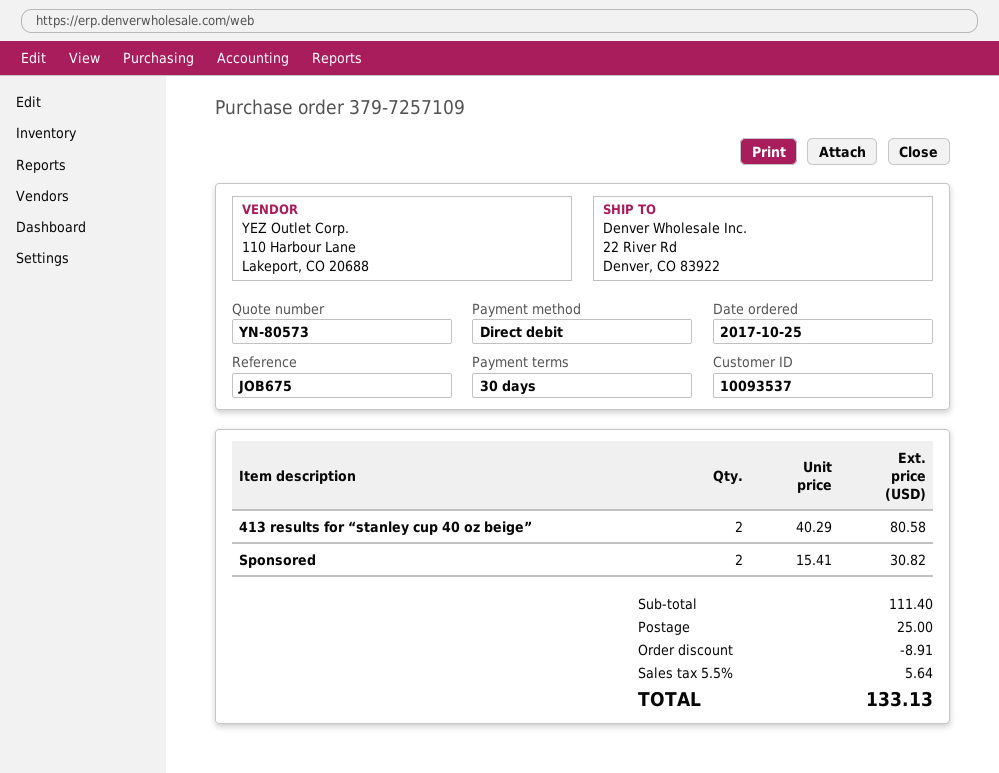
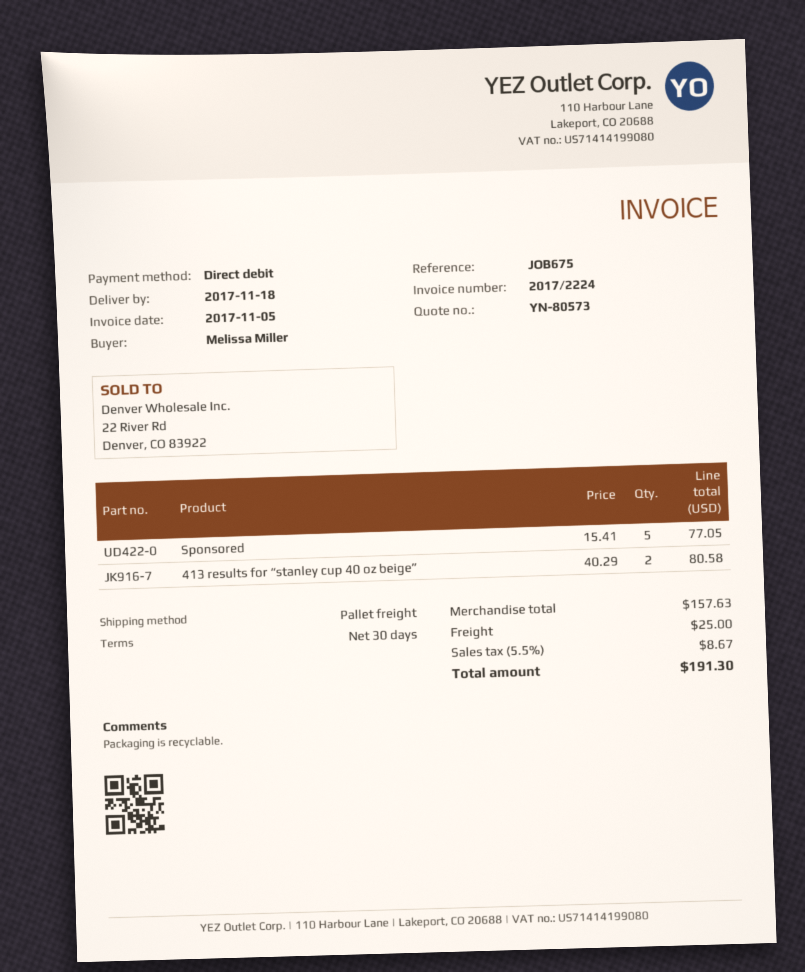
Sponsored: 2 x 15.41 = 30.82 -> 5 x 15.41 = 77.05
subtotal: 111.40 -> 157.63
discount: 8.91 -> none
tax: 5.5% = 5.64 -> 5.5% = 8.67
total: 133.13 -> 191.30

